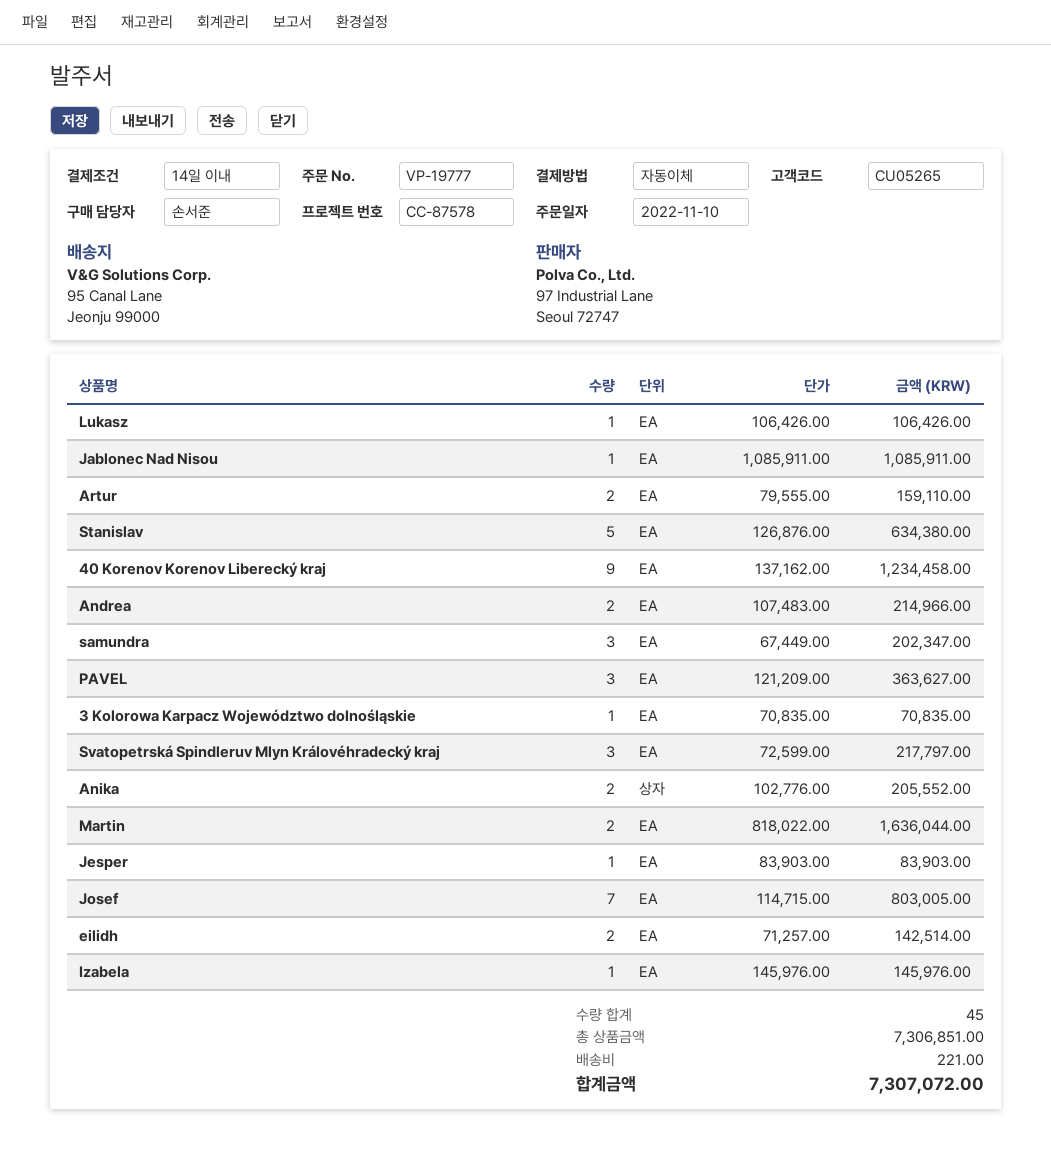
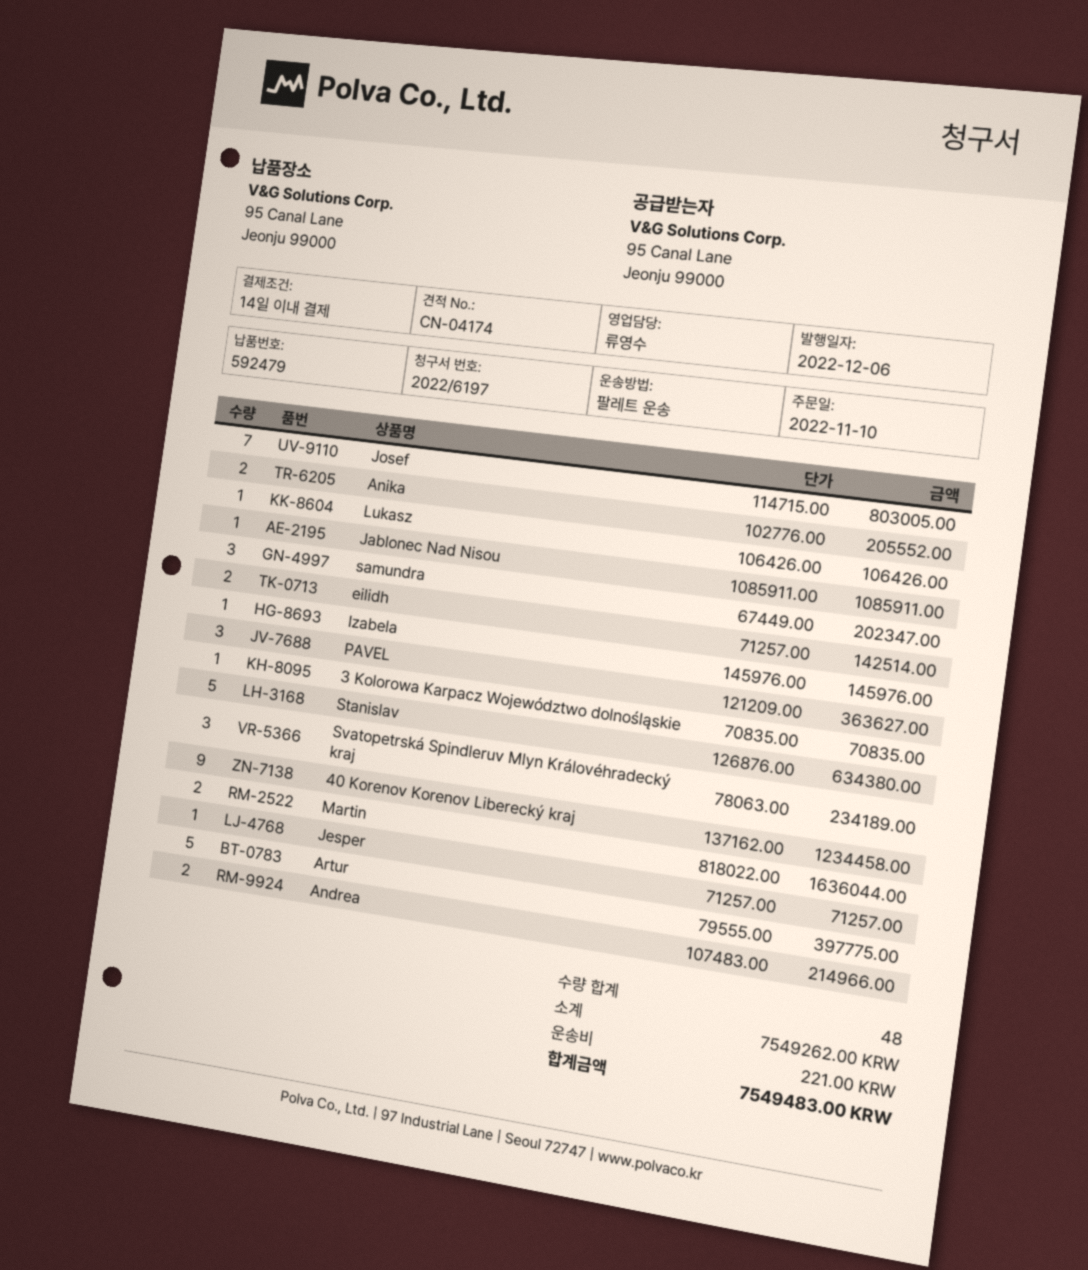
Artur: 2 x 79555.00 = 159110.00 -> 5 x 79555.00 = 397775.00
Svatopetrská Spindleruv Mlyn Královéhradecký kraj: 3 x 72599.00 = 217797.00 -> 3 x 78063.00 = 234189.00
Jesper: 1 x 83903.00 = 83903.00 -> 1 x 71257.00 = 71257.00
total quantity: 45 -> 48
subtotal: 7306851.00 -> 7549262.00
total: 7307072.00 -> 7549483.00

